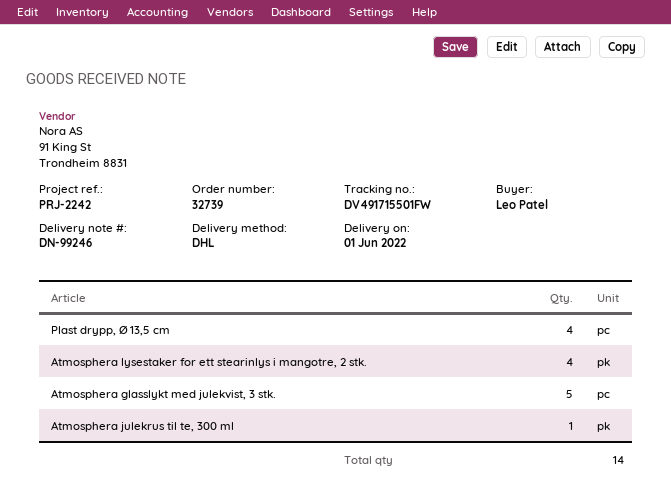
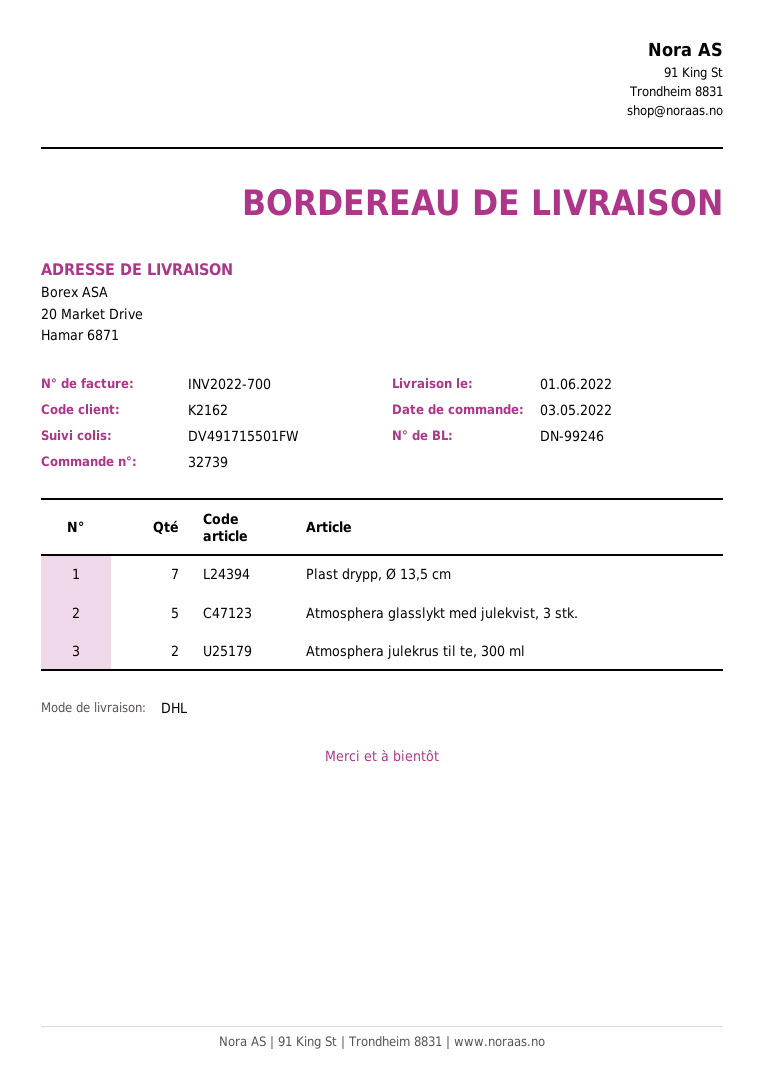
Plast drypp, Ø 13,5 cm: 4 -> 7
Atmosphera lysestaker for ett stearinlys i mangotre, 2 stk.: 4 -> none
Atmosphera julekrus til te, 300 ml: 1 -> 2

